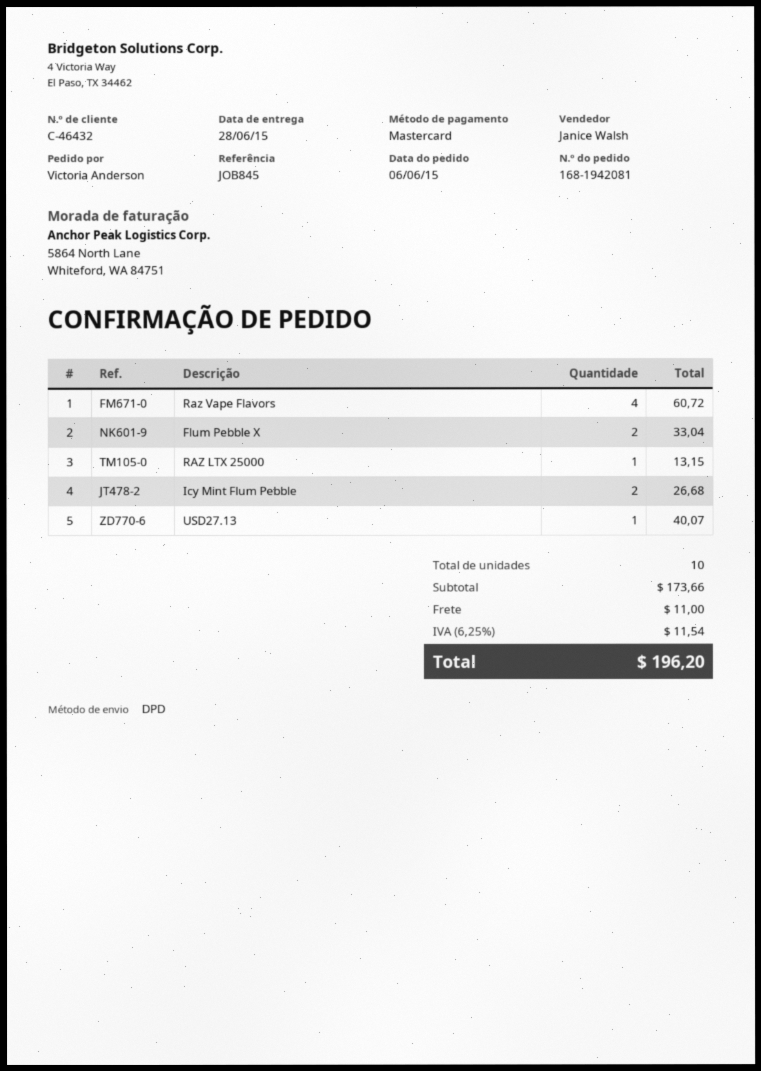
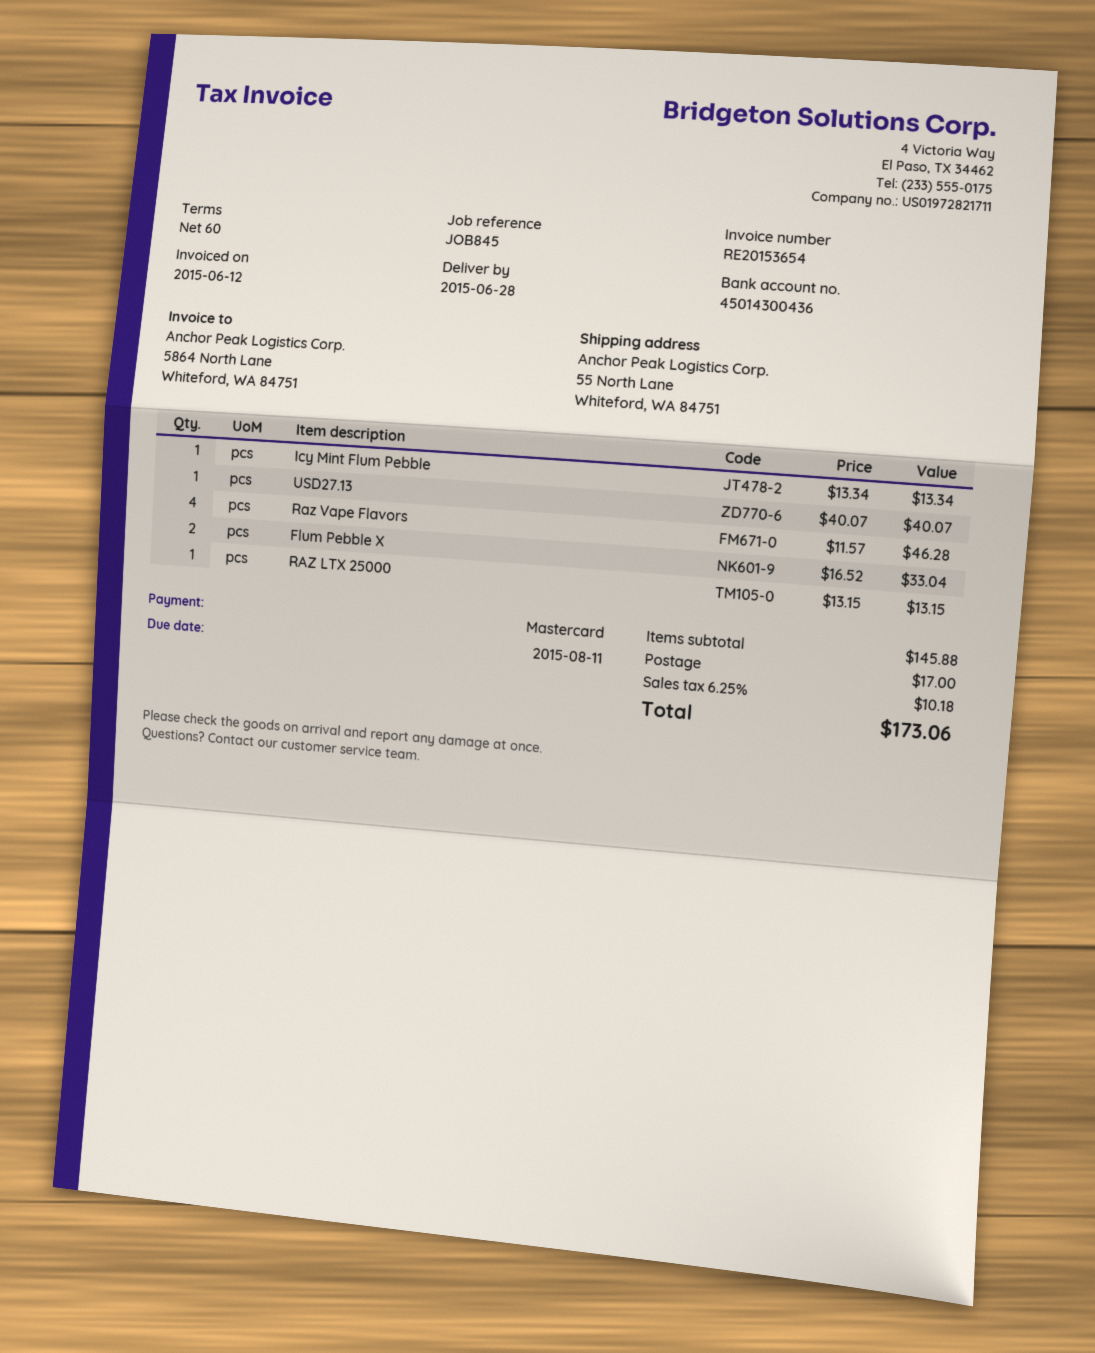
Raz Vape Flavors: 4 for 60.72 -> 4 for 46.28
Icy Mint Flum Pebble: 2 for 26.68 -> 1 for 13.34
subtotal: 173.66 -> 145.88
shipping: 11.00 -> 17.00
tax: 6.25% = 11.54 -> 6.25% = 10.18
total: 196.20 -> 173.06

